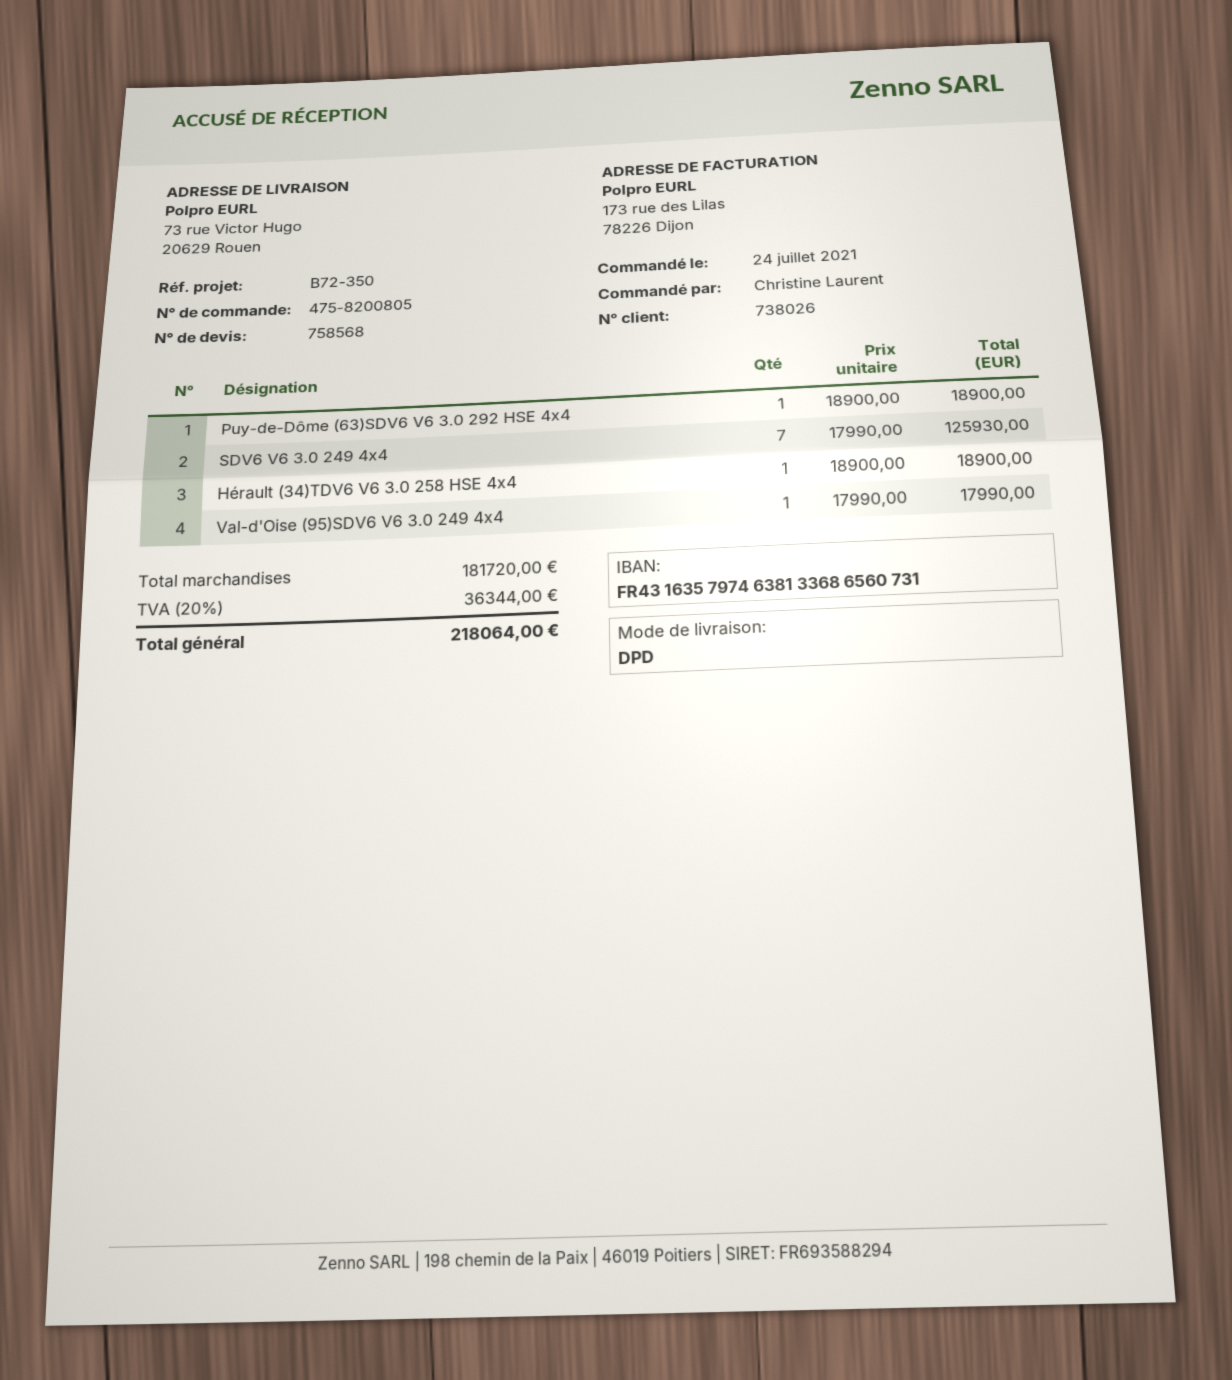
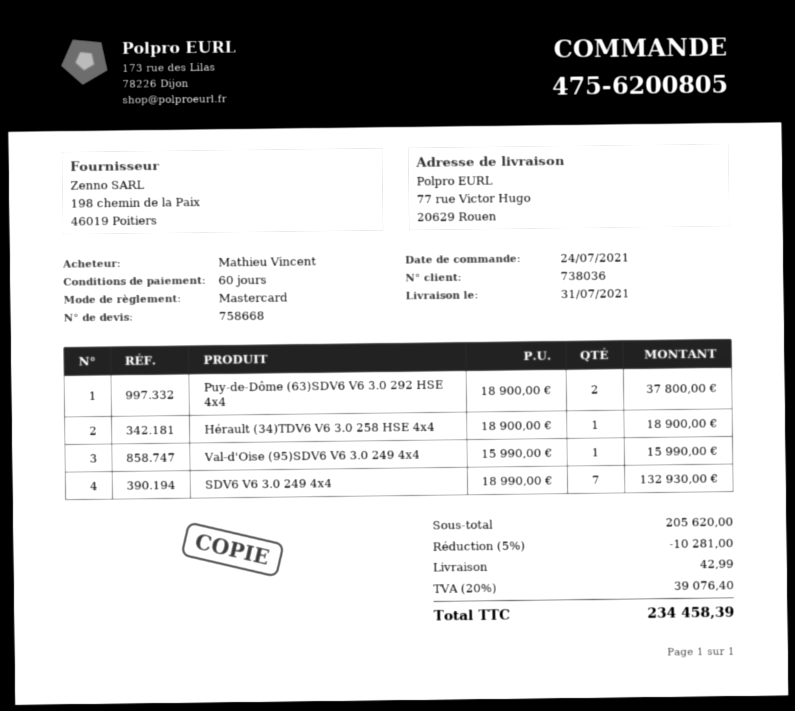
quote number: 758568 -> 758668
order number: 475-8200805 -> 475-6200805
customer number: 738026 -> 738036
ordered by: Christine Laurent -> Mathieu Vincent
ship to: 73 rue Victor Hugo, 20629 Rouen -> 77 rue Victor Hugo, 20629 Rouen
Puy-de-Dôme (63)SDV6 V6 3.0 292 HSE 4x4: 1 x 18900.00 = 18900.00 -> 2 x 18900.00 = 37800.00
SDV6 V6 3.0 249 4x4: 7 x 17990.00 = 125930.00 -> 7 x 18990.00 = 132930.00
Val-d'Oise (95)SDV6 V6 3.0 249 4x4: 1 x 17990.00 = 17990.00 -> 1 x 15990.00 = 15990.00
subtotal: 181720.00 -> 205620.00
discount: none -> 5% = 10281.00
shipping: none -> 42.99
tax: 20% = 36344.00 -> 20% = 39076.40
total: 218064.00 -> 234458.39

